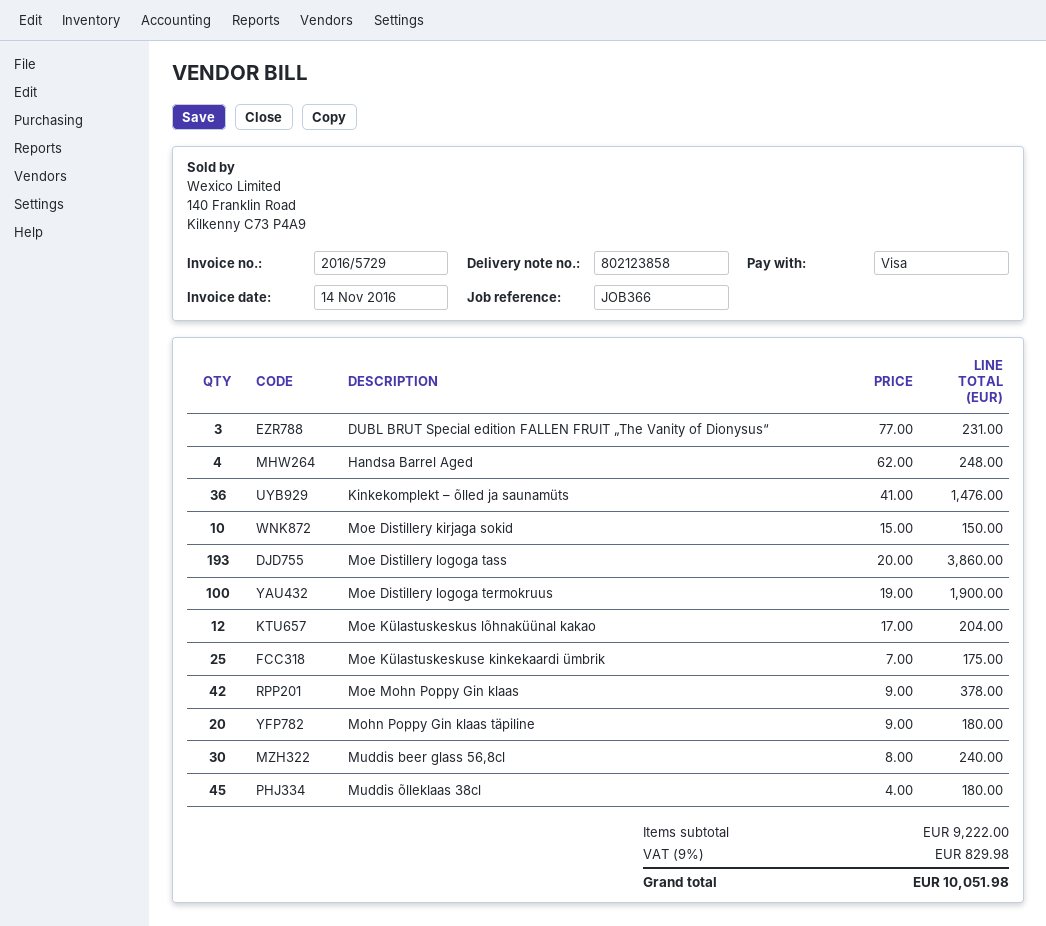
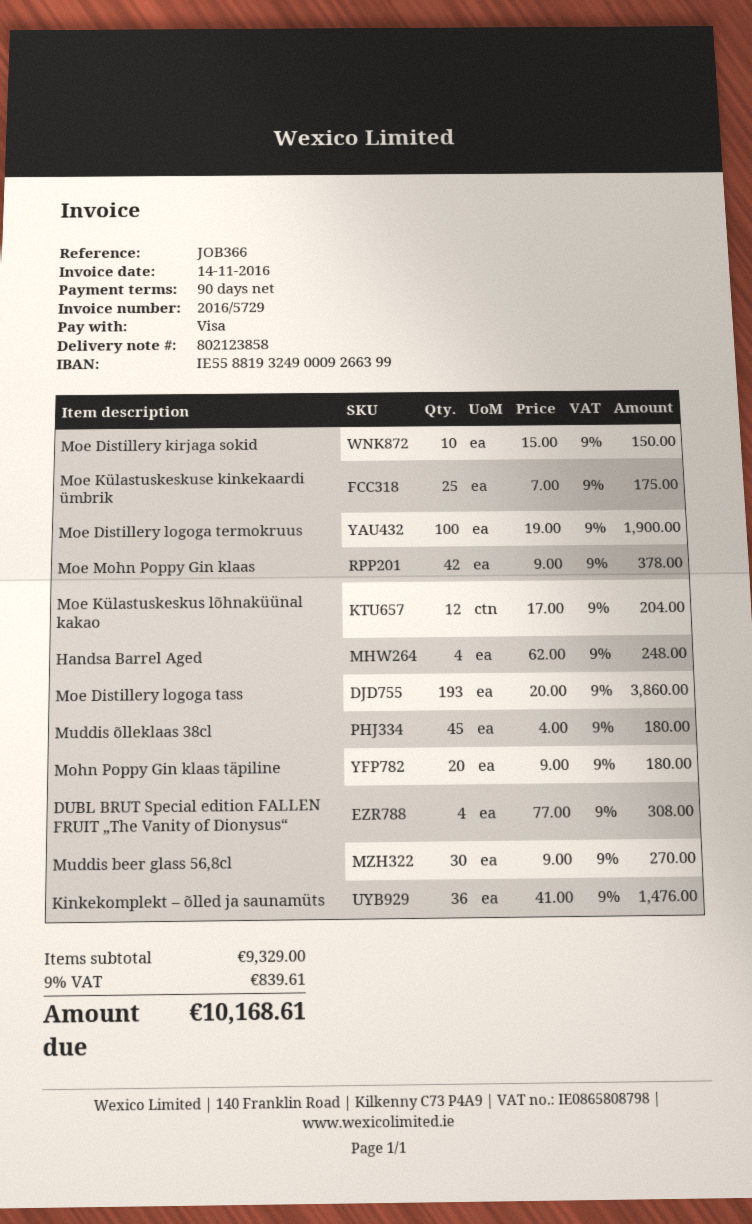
DUBL BRUT Special edition FALLEN FRUIT „The Vanity of Dionysus“: 3 x 77.00 = 231.00 -> 4 x 77.00 = 308.00
Muddis beer glass 56,8cl: 30 x 8.00 = 240.00 -> 30 x 9.00 = 270.00
subtotal: 9222.00 -> 9329.00
tax: 9% = 829.98 -> 9% = 839.61
total: 10051.98 -> 10168.61

